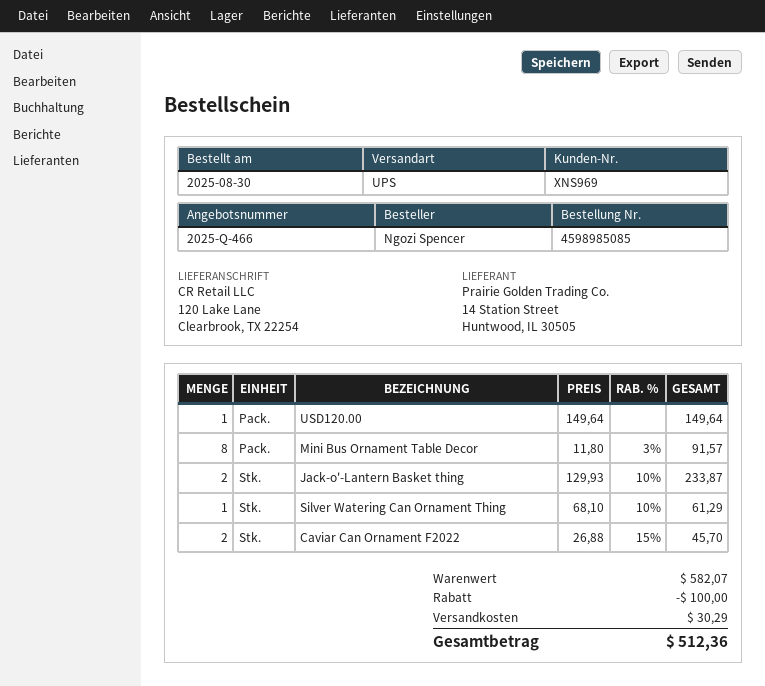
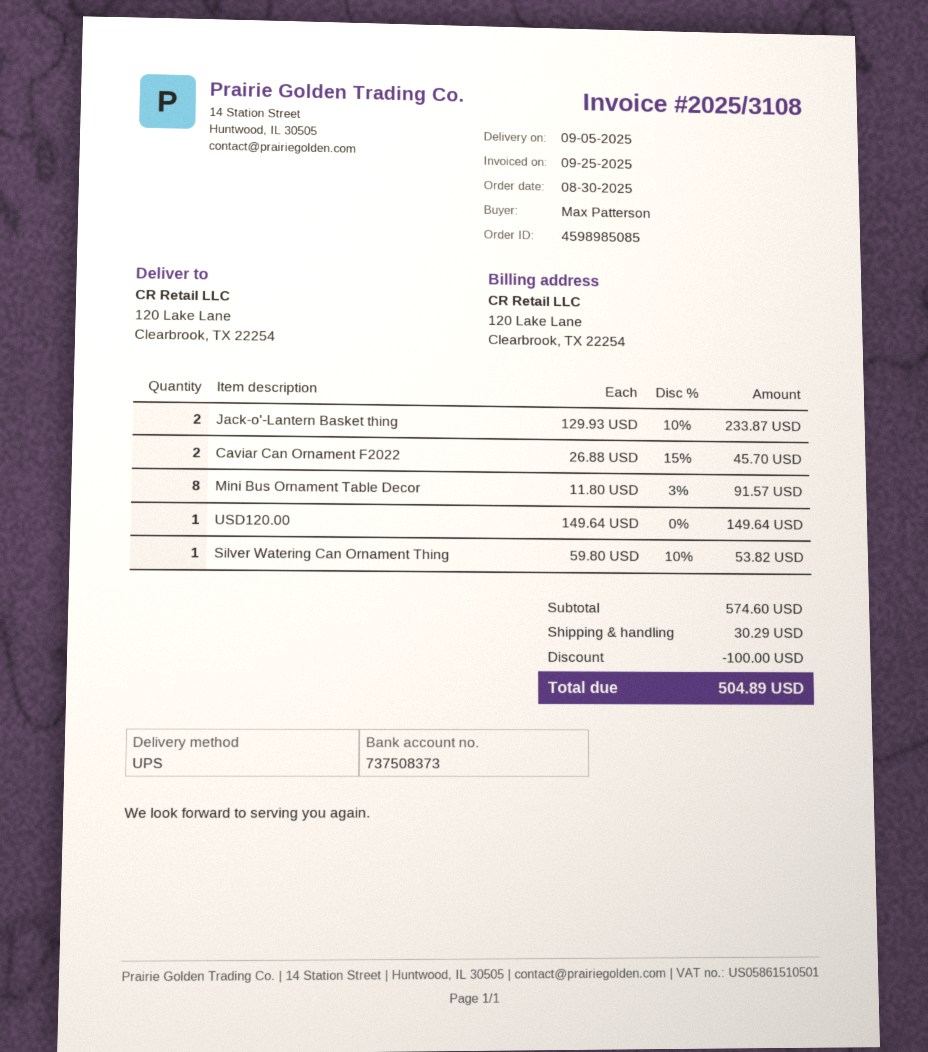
ordered by: Ngozi Spencer -> Max Patterson
Silver Watering Can Ornament Thing: 1 x 68.10 - 10% = 61.29 -> 1 x 59.80 - 10% = 53.82
subtotal: 582.07 -> 574.60
total: 512.36 -> 504.89

